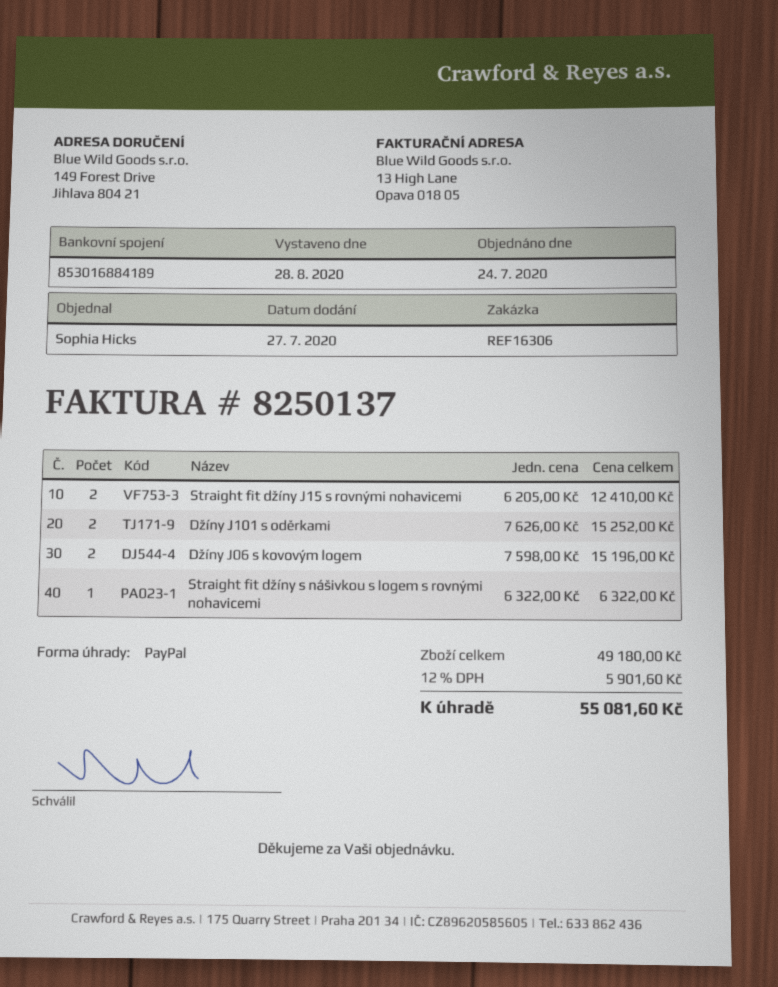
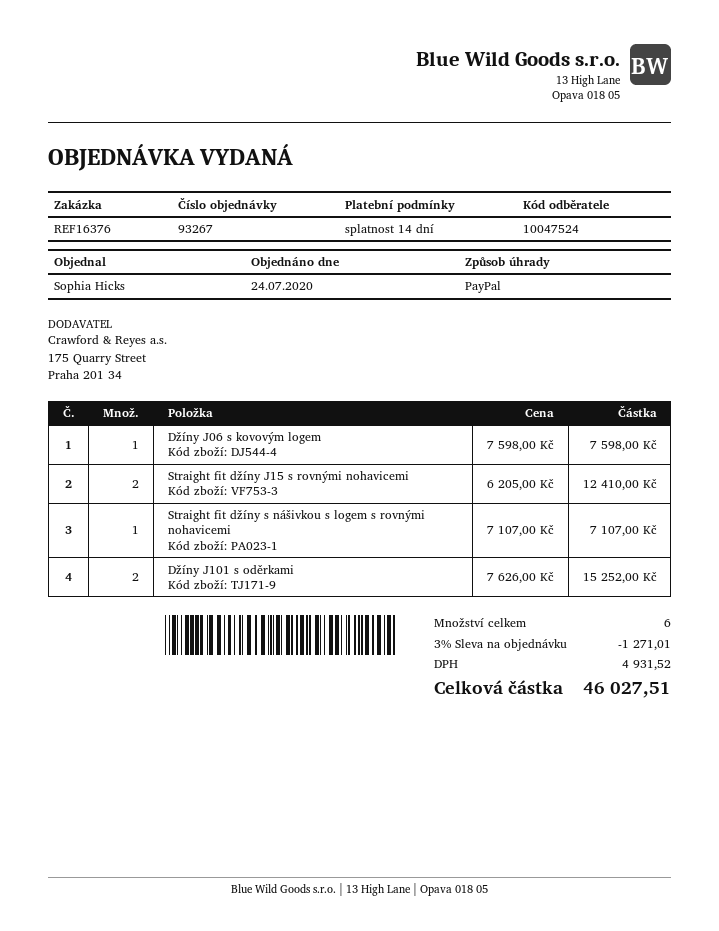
reference: REF16306 -> REF16376
Džíny J06 s kovovým logem: 2 x 7598.00 = 15196.00 -> 1 x 7598.00 = 7598.00
Straight fit džíny s nášivkou s logem s rovnými nohavicemi: 1 x 6322.00 = 6322.00 -> 1 x 7107.00 = 7107.00
discount: none -> 3% = 1271.01
tax: 5901.60 -> 4931.52
total: 55081.60 -> 46027.51

